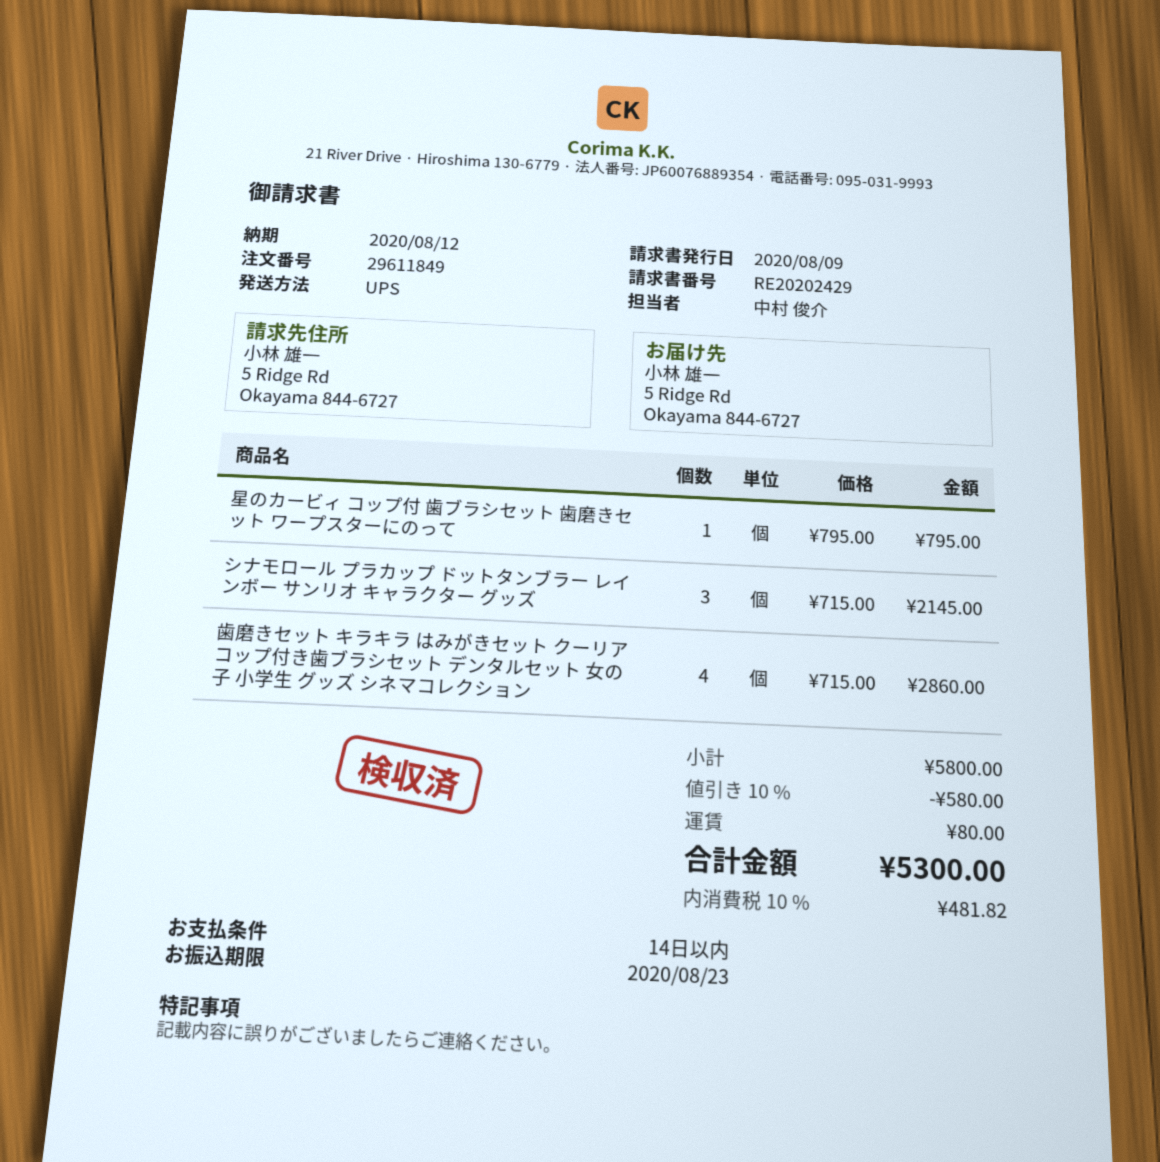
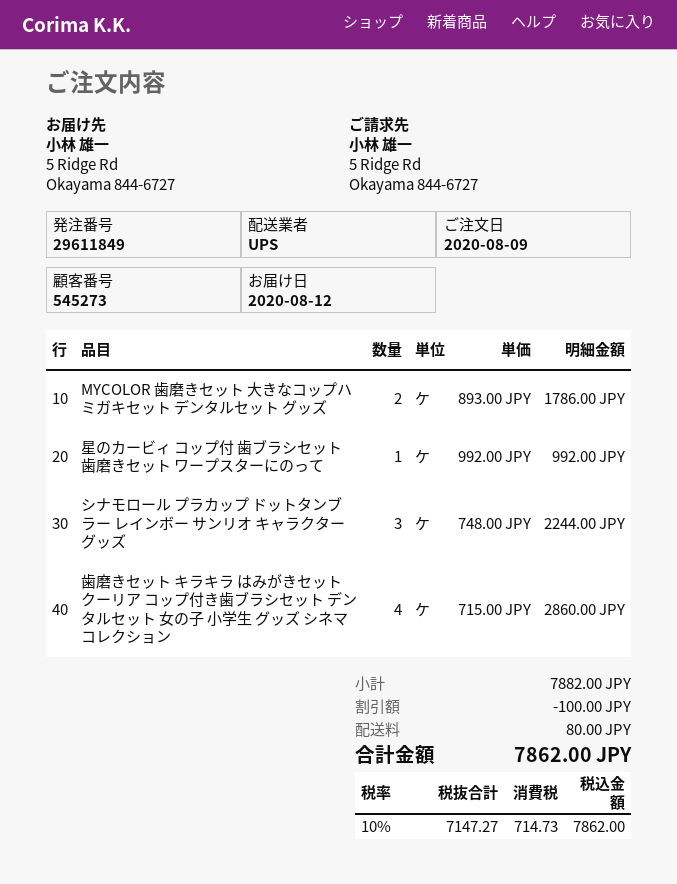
星のカービィ コップ付 歯ブラシセット 歯磨きセット ワープスターにのって: 1 x 795.00 = 795.00 -> 1 x 992.00 = 992.00
シナモロール プラカップ ドットタンブラー レインボー サンリオ キャラクター グッズ: 3 x 715.00 = 2145.00 -> 3 x 748.00 = 2244.00
MYCOLOR 歯磨きセット 大きなコップハミガキセット デンタルセット グッズ: none -> 2 x 893.00 = 1786.00
subtotal: 5800.00 -> 7882.00
discount: 580.00 -> 100.00
tax: 10% = 481.82 -> 10% = 714.73
total: 5300.00 -> 7862.00

